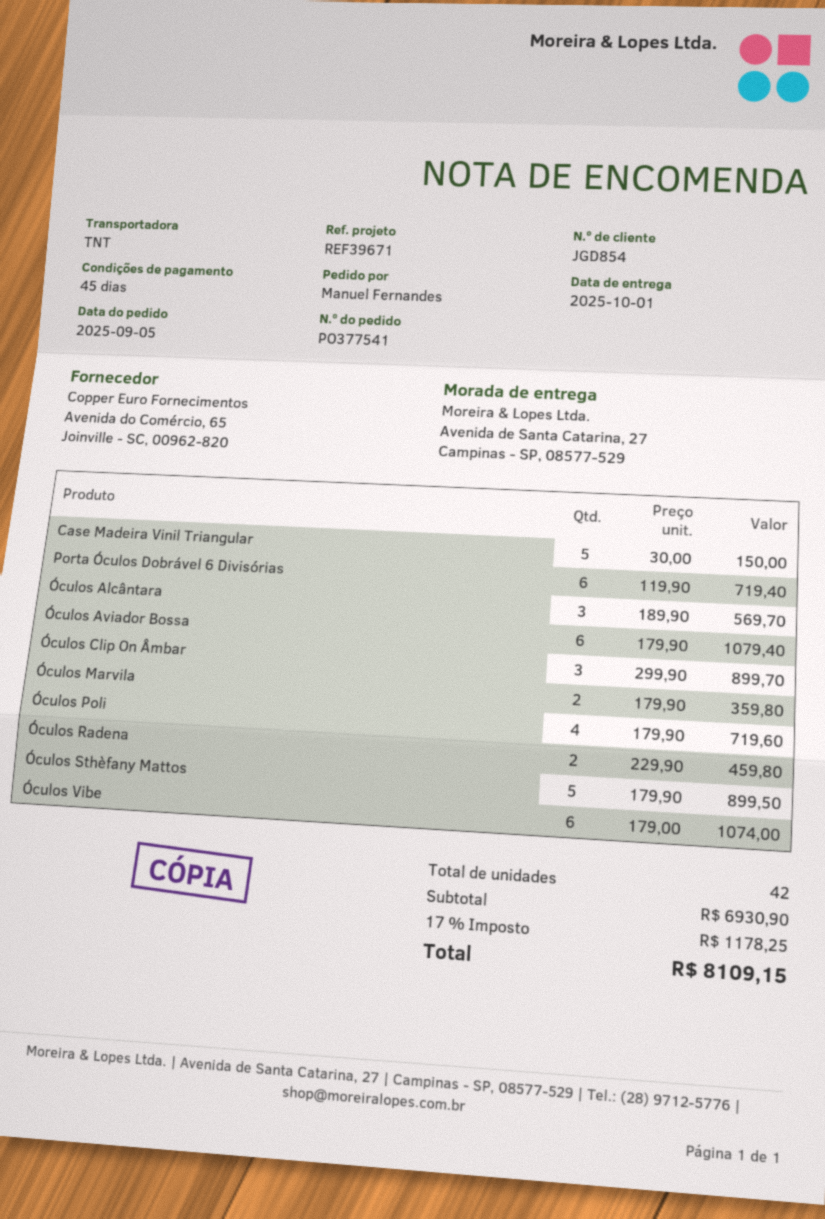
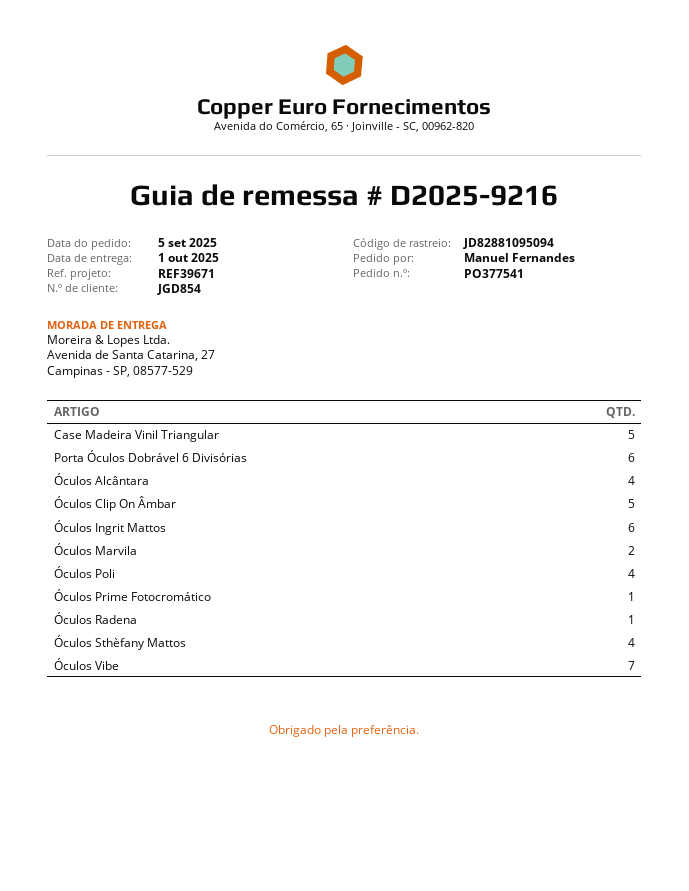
Óculos Alcântara: 3 -> 4
Óculos Aviador Bossa: 6 -> none
Óculos Clip On Âmbar: 3 -> 5
Óculos Radena: 2 -> 1
Óculos Sthèfany Mattos: 5 -> 4
Óculos Vibe: 6 -> 7
Óculos Ingrit Mattos: none -> 6
Óculos Prime Fotocromático: none -> 1

